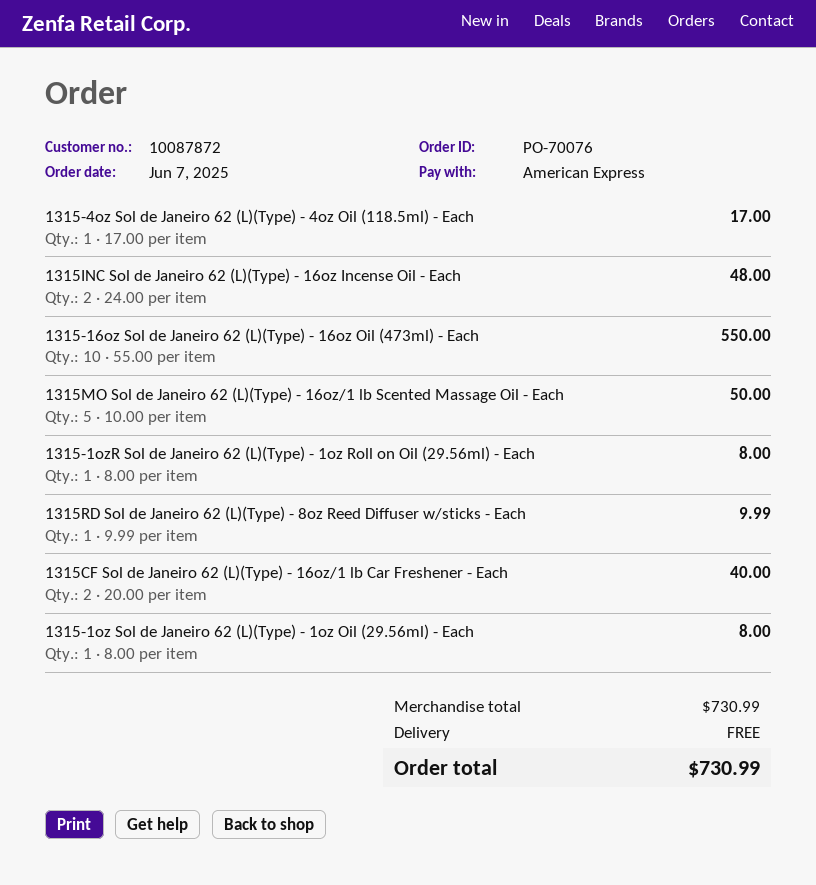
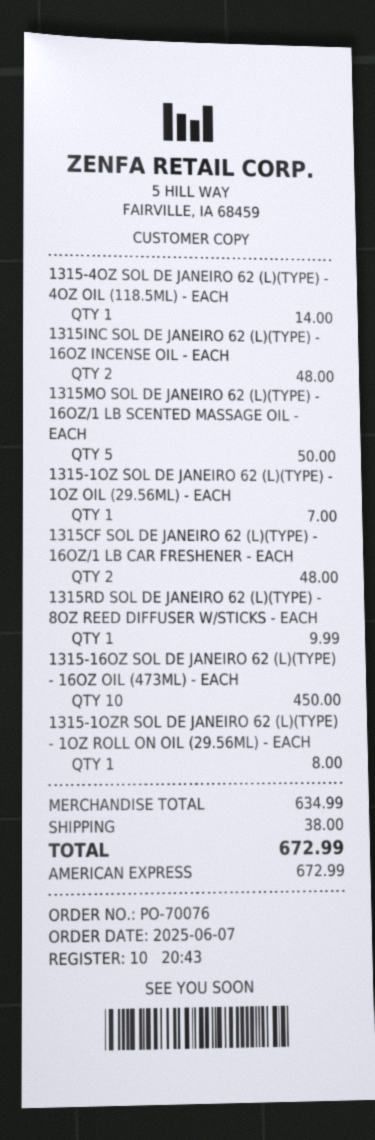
1315-4oz Sol de Janeiro 62 (L)(Type) - 4oz Oil (118.5ml) - Each: 1 for 17.00 -> 1 for 14.00
1315-16oz Sol de Janeiro 62 (L)(Type) - 16oz Oil (473ml) - Each: 10 for 550.00 -> 10 for 450.00
1315CF Sol de Janeiro 62 (L)(Type) - 16oz/1 lb Car Freshener - Each: 2 for 40.00 -> 2 for 48.00
1315-1oz Sol de Janeiro 62 (L)(Type) - 1oz Oil (29.56ml) - Each: 1 for 8.00 -> 1 for 7.00
subtotal: 730.99 -> 634.99
shipping: 0.00 -> 38.00
total: 730.99 -> 672.99

